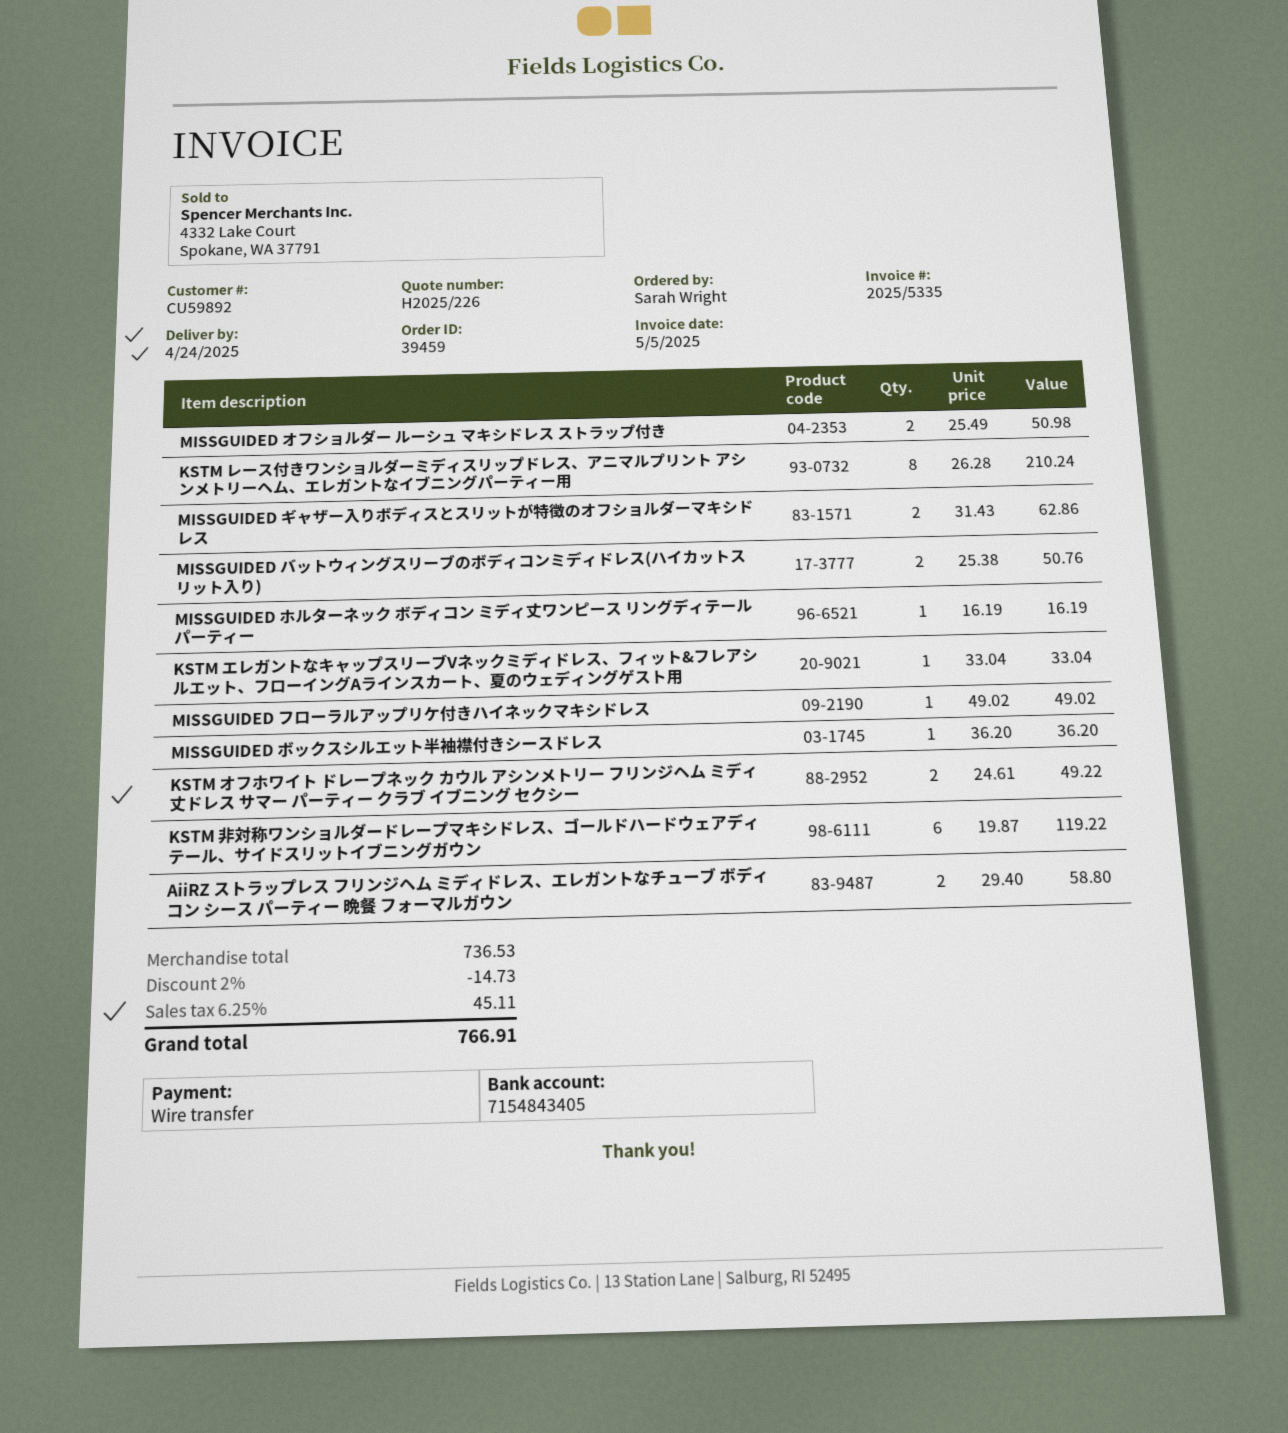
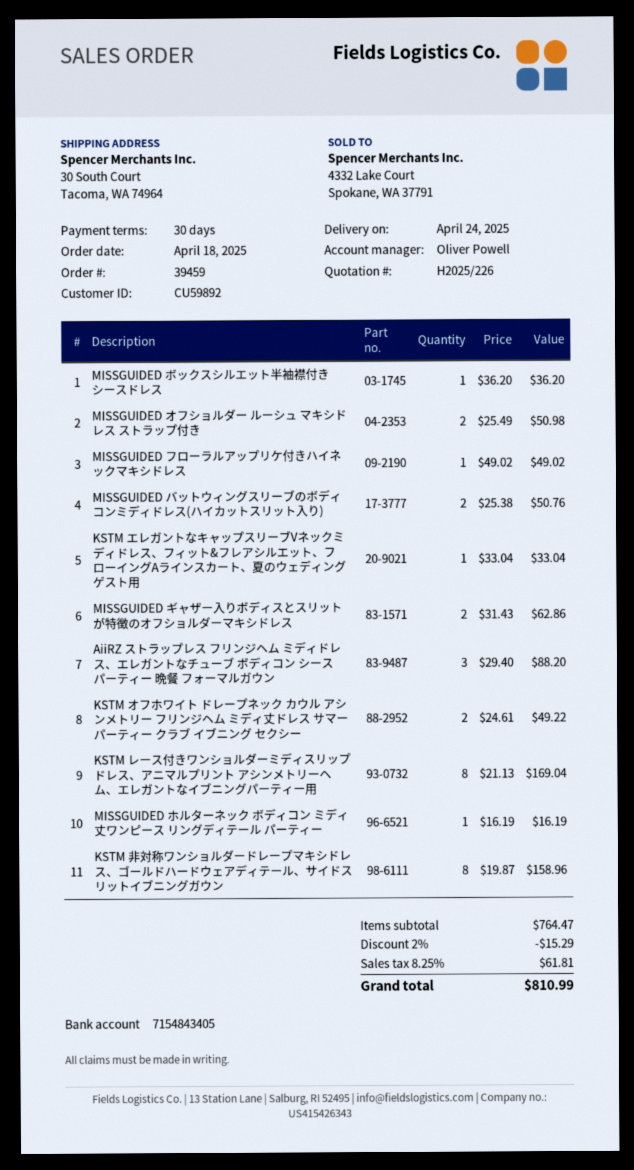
KSTM レース付きワンショルダーミディスリップドレス、アニマルプリント アシンメトリーヘム、エレガントなイブニングパーティー用: 8 x 26.28 = 210.24 -> 8 x 21.13 = 169.04
KSTM 非対称ワンショルダードレープマキシドレス、ゴールドハードウェアディテール、サイドスリットイブニングガウン: 6 x 19.87 = 119.22 -> 8 x 19.87 = 158.96
AiiRZ ストラップレス フリンジヘム ミディドレス、エレガントなチューブ ボディコン シース パーティー 晩餐 フォーマルガウン: 2 x 29.40 = 58.80 -> 3 x 29.40 = 88.20
subtotal: 736.53 -> 764.47
discount: 2% = 14.73 -> 2% = 15.29
tax: 6.25% = 45.11 -> 8.25% = 61.81
total: 766.91 -> 810.99

